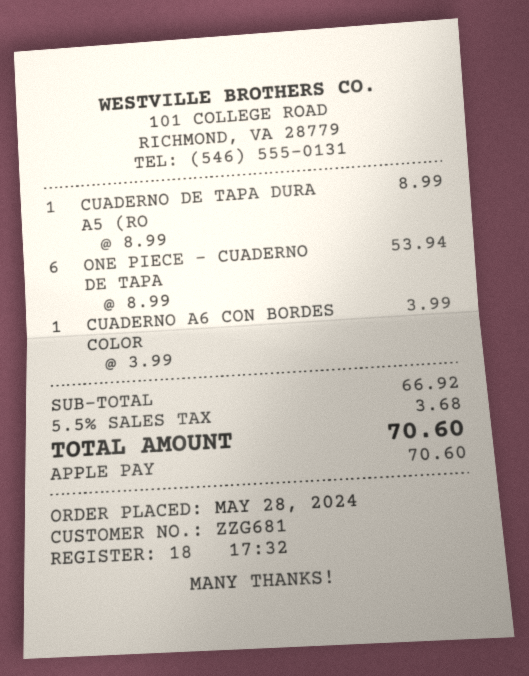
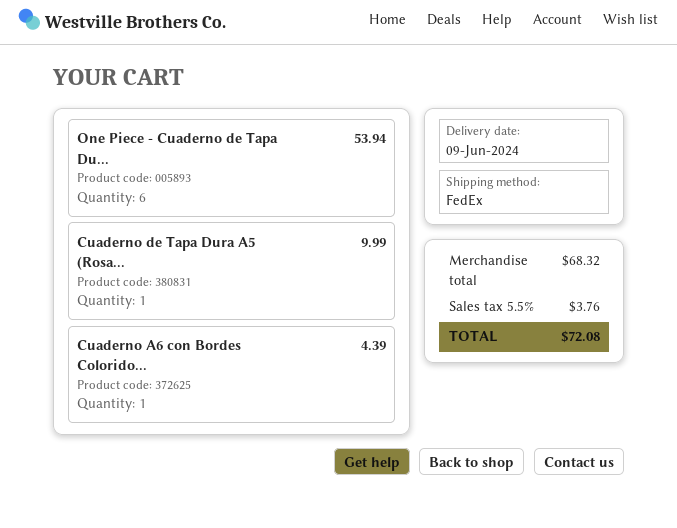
CUADERNO DE TAPA DURA A5 (RO: 1 for 8.99 -> 1 for 9.99
CUADERNO A6 CON BORDES COLOR: 1 for 3.99 -> 1 for 4.39
subtotal: 66.92 -> 68.32
tax: 5.5% = 3.68 -> 5.5% = 3.76
total: 70.60 -> 72.08

